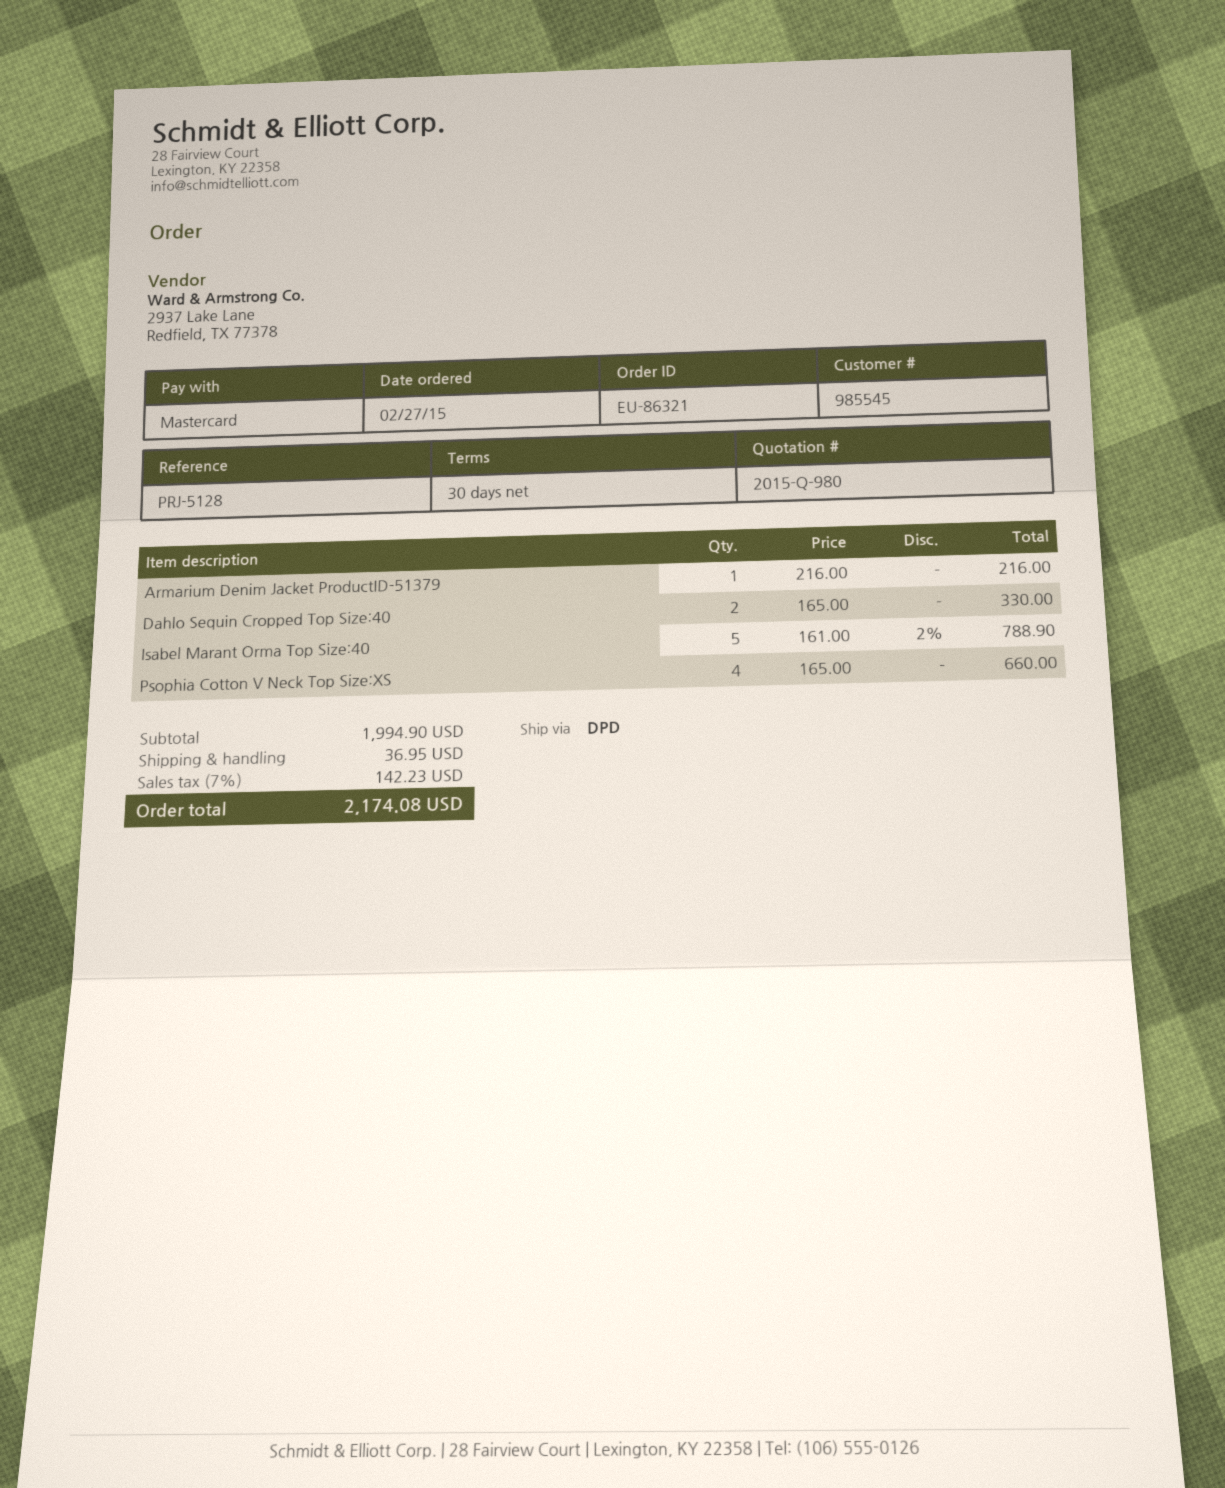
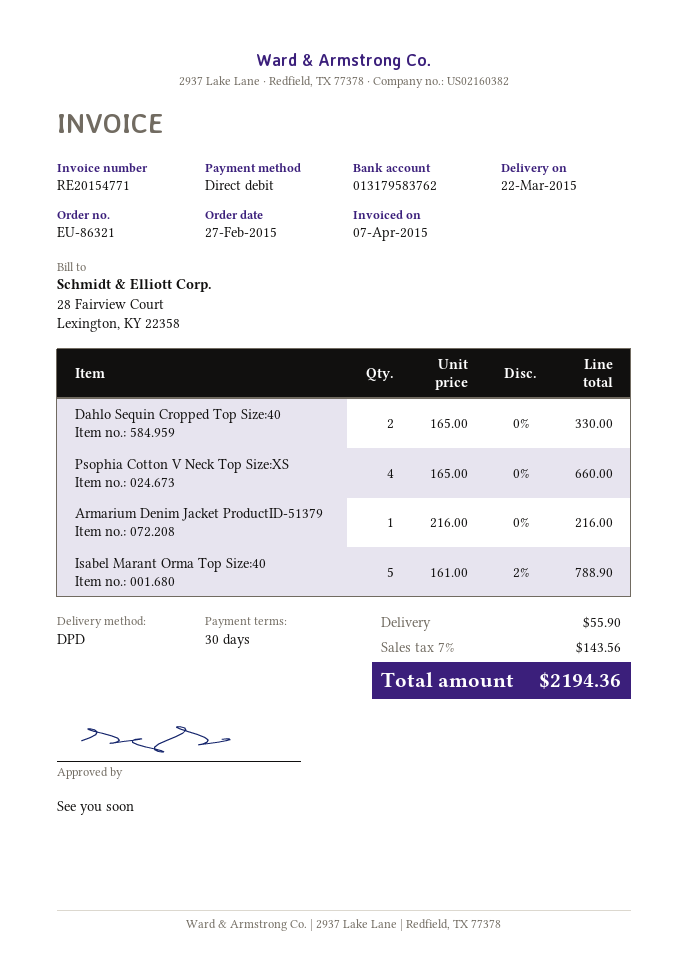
payment method: Mastercard -> direct debit
shipping: 36.95 -> 55.90
tax: 7% = 142.23 -> 7% = 143.56
total: 2174.08 -> 2194.36

